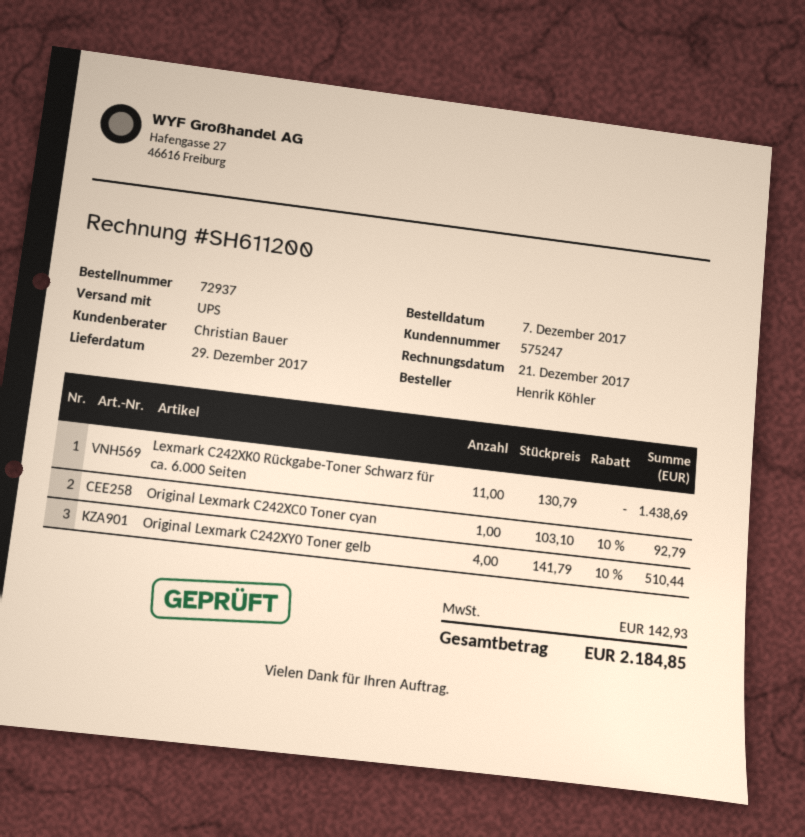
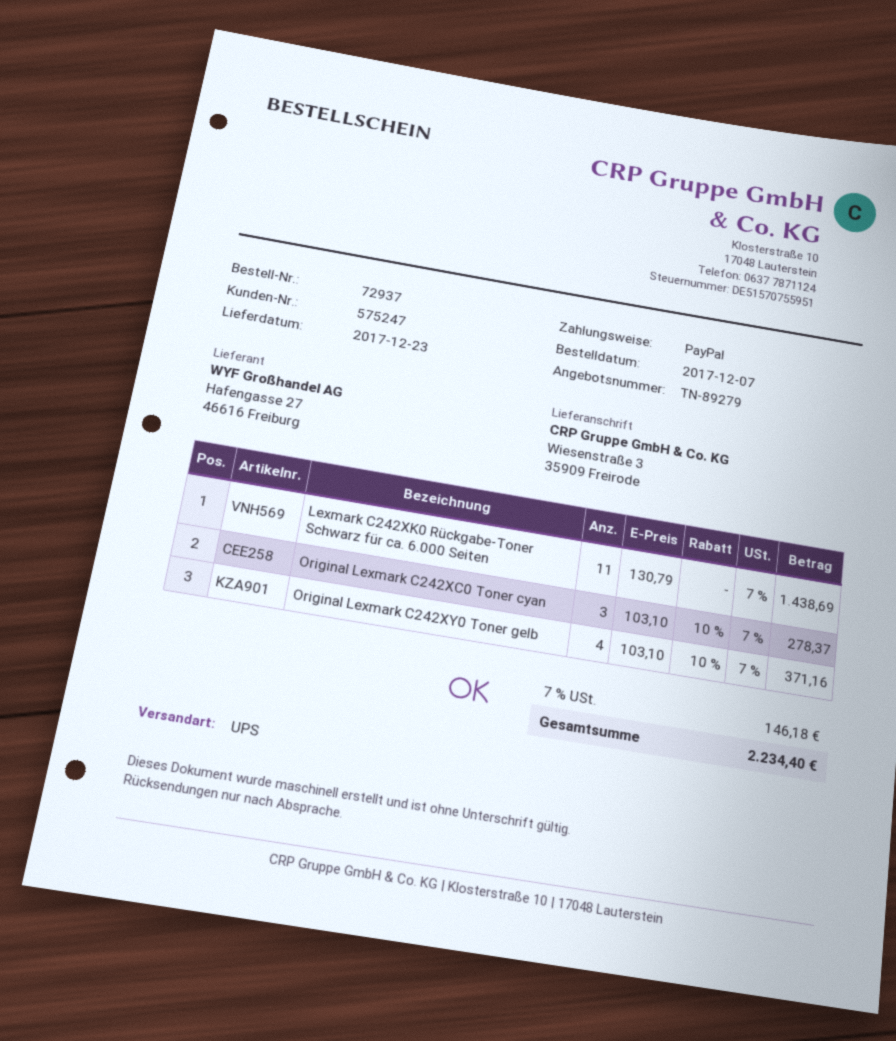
delivery date: 2017-12-29 -> 2017-12-23
Original Lexmark C242XC0 Toner cyan: 1 x 103.10 - 10% = 92.79 -> 3 x 103.10 - 10% = 278.37
Original Lexmark C242XY0 Toner gelb: 4 x 141.79 - 10% = 510.44 -> 4 x 103.10 - 10% = 371.16
tax: 142.93 -> 146.18
total: 2184.85 -> 2234.40

